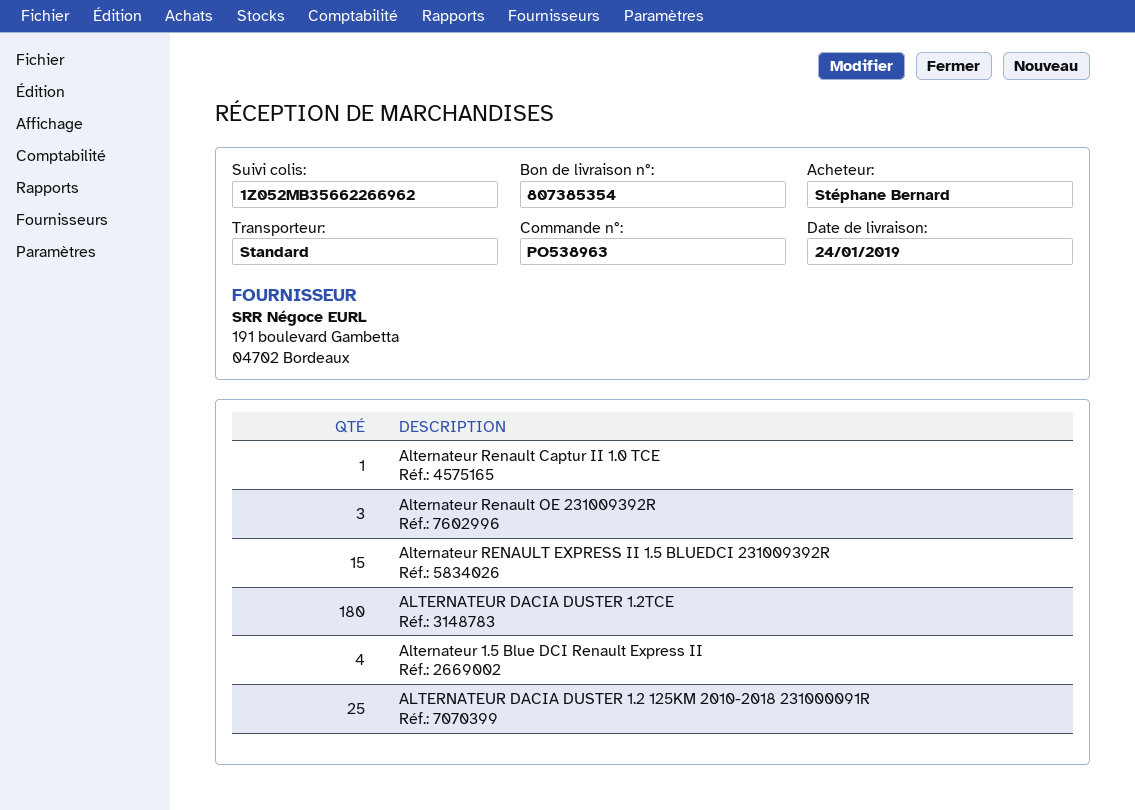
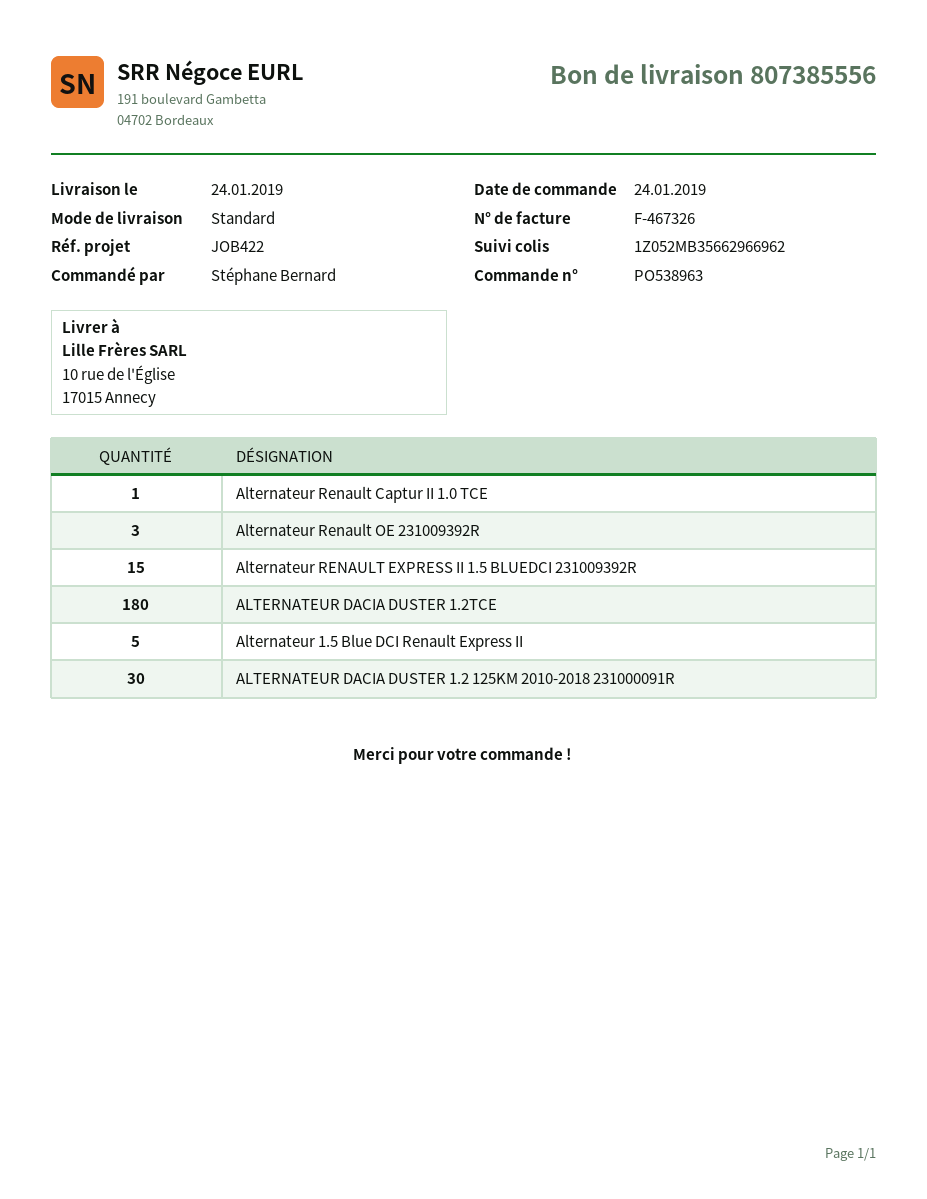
delivery note number: 807385354 -> 807385556
tracking number: 1Z052MB35662266962 -> 1Z052MB35662966962
Alternateur 1.5 Blue DCI Renault Express II: 4 -> 5
ALTERNATEUR DACIA DUSTER 1.2 125KM 2010-2018 231000091R: 25 -> 30

